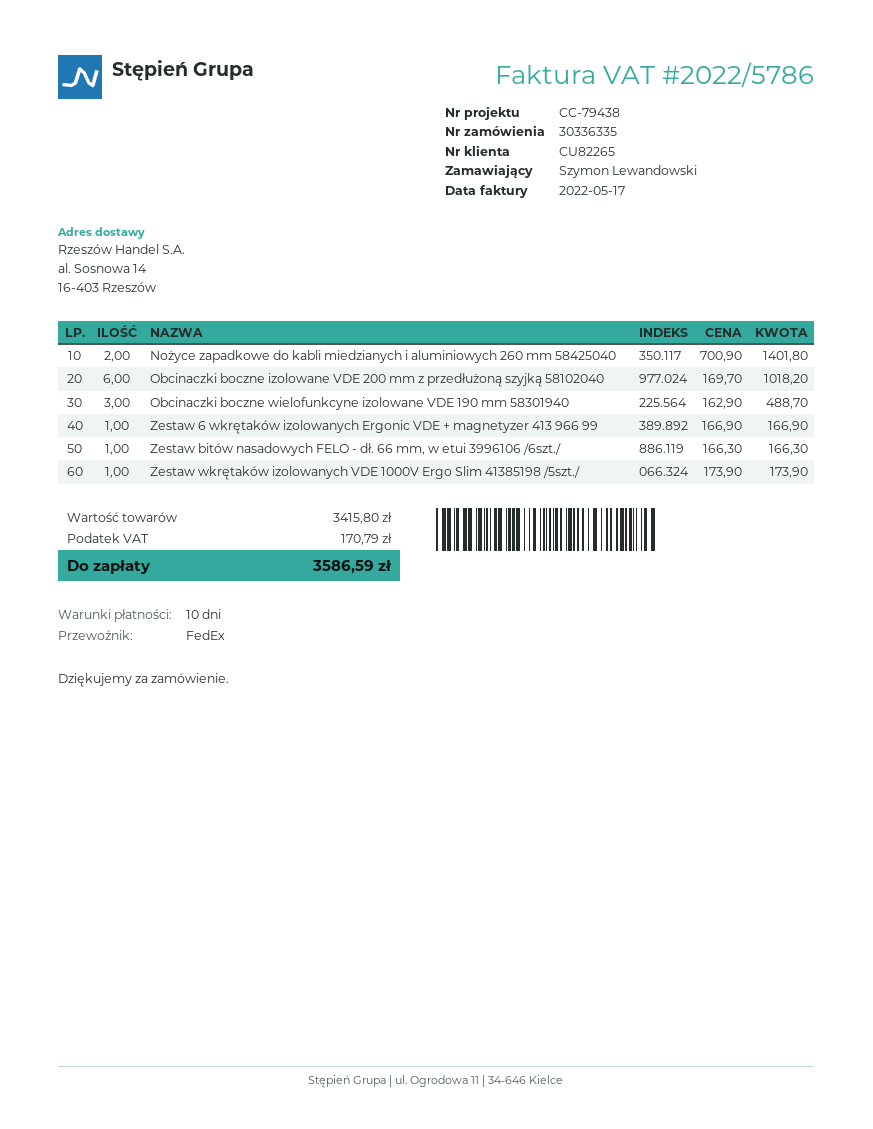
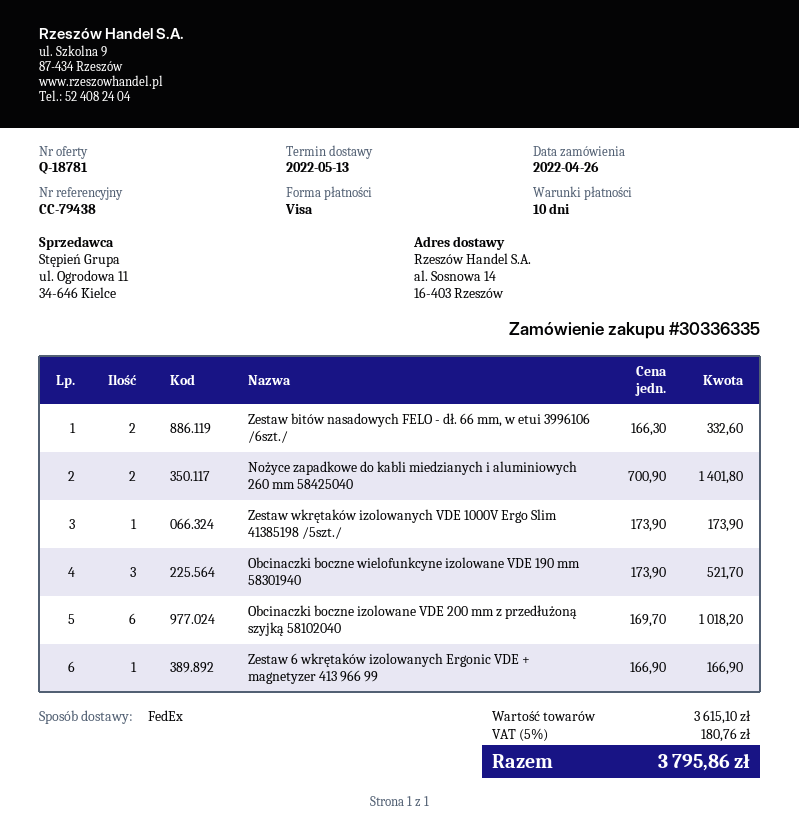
Obcinaczki boczne wielofunkcyne izolowane VDE 190 mm 58301940: 3 x 162.90 = 488.70 -> 3 x 173.90 = 521.70
Zestaw bitów nasadowych FELO - dł. 66 mm, w etui 3996106 /6szt./: 1 x 166.30 = 166.30 -> 2 x 166.30 = 332.60
subtotal: 3415.80 -> 3615.10
tax: 170.79 -> 180.76
total: 3586.59 -> 3795.86

